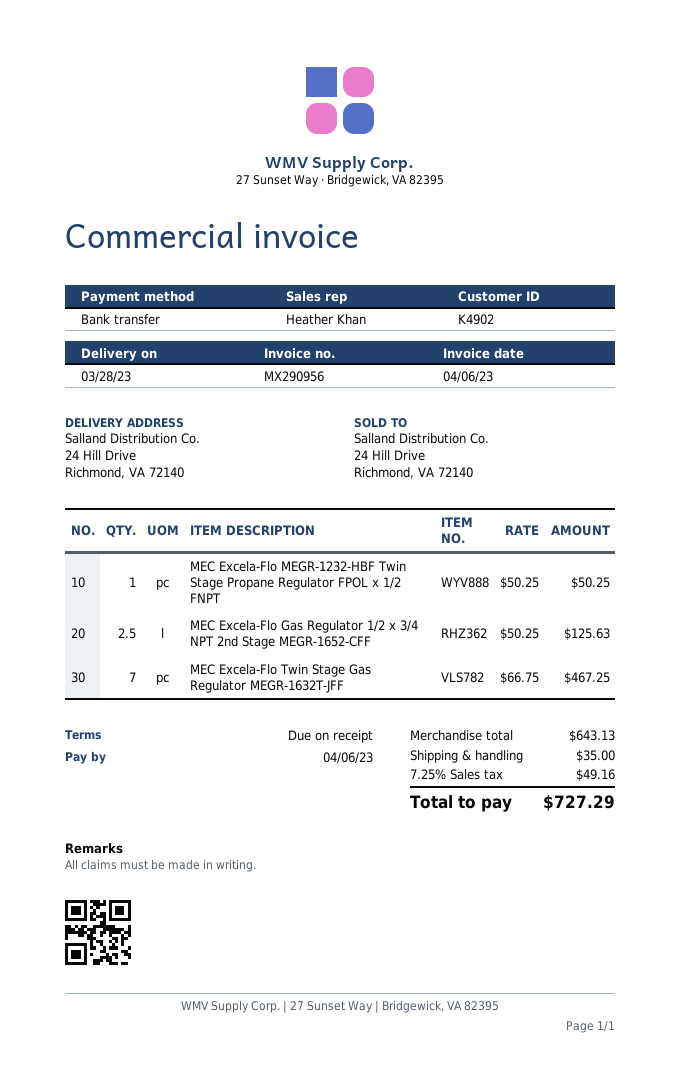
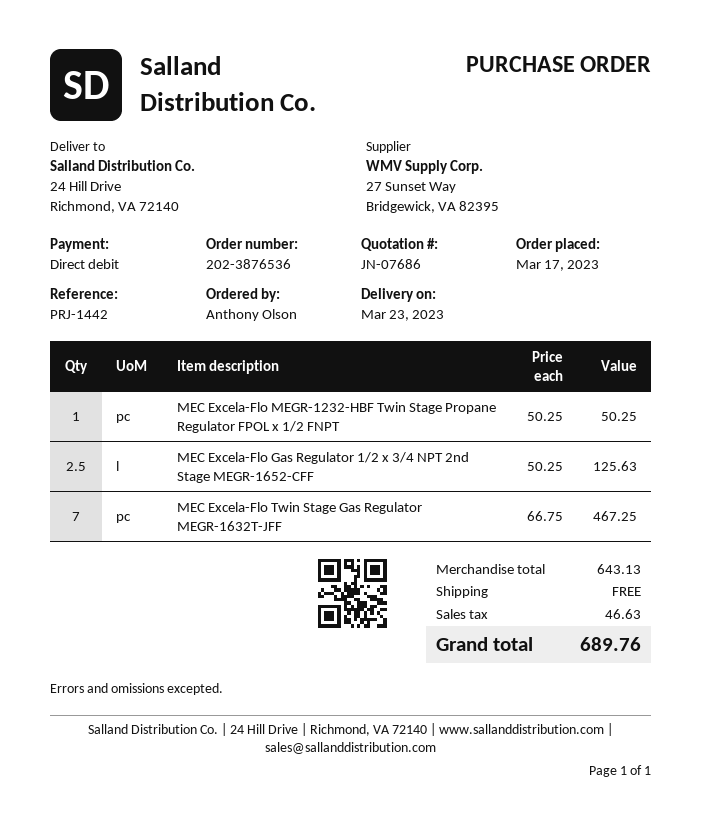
delivery date: 2023-03-28 -> 2023-03-23
payment method: bank transfer -> direct debit
shipping: 35.00 -> 0.00
tax: 49.16 -> 46.63
total: 727.29 -> 689.76

